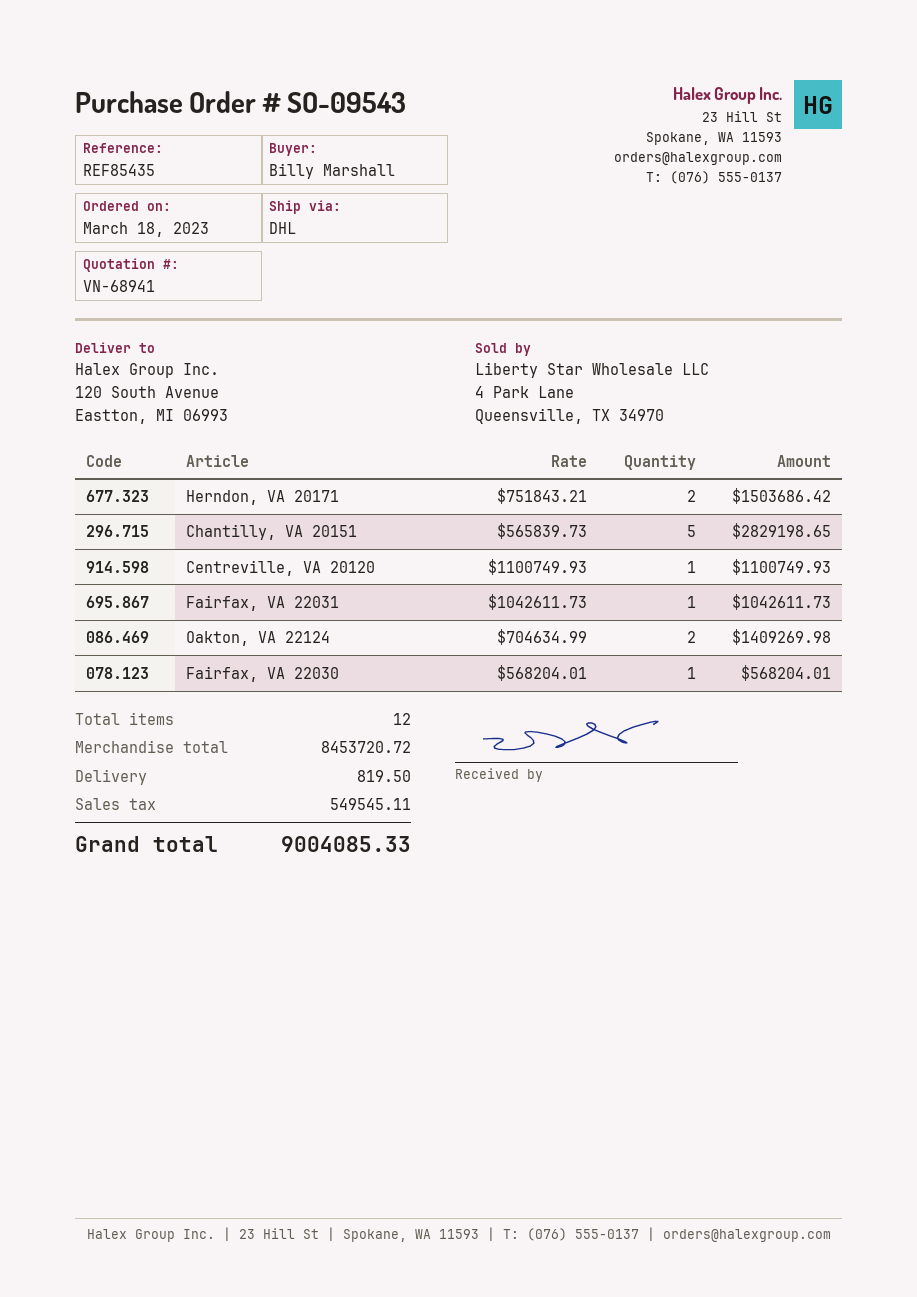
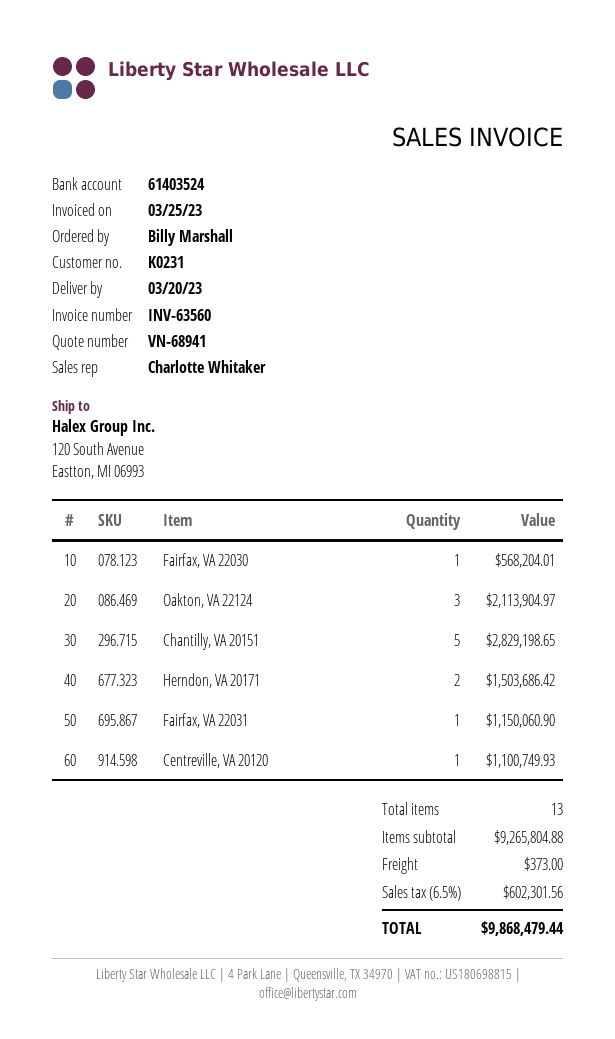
Fairfax, VA 22031: 1 for 1042611.73 -> 1 for 1150060.90
Oakton, VA 22124: 2 for 1409269.98 -> 3 for 2113904.97
total quantity: 12 -> 13
subtotal: 8453720.72 -> 9265804.88
shipping: 819.50 -> 373.00
tax: 549545.11 -> 602301.56
total: 9004085.33 -> 9868479.44

